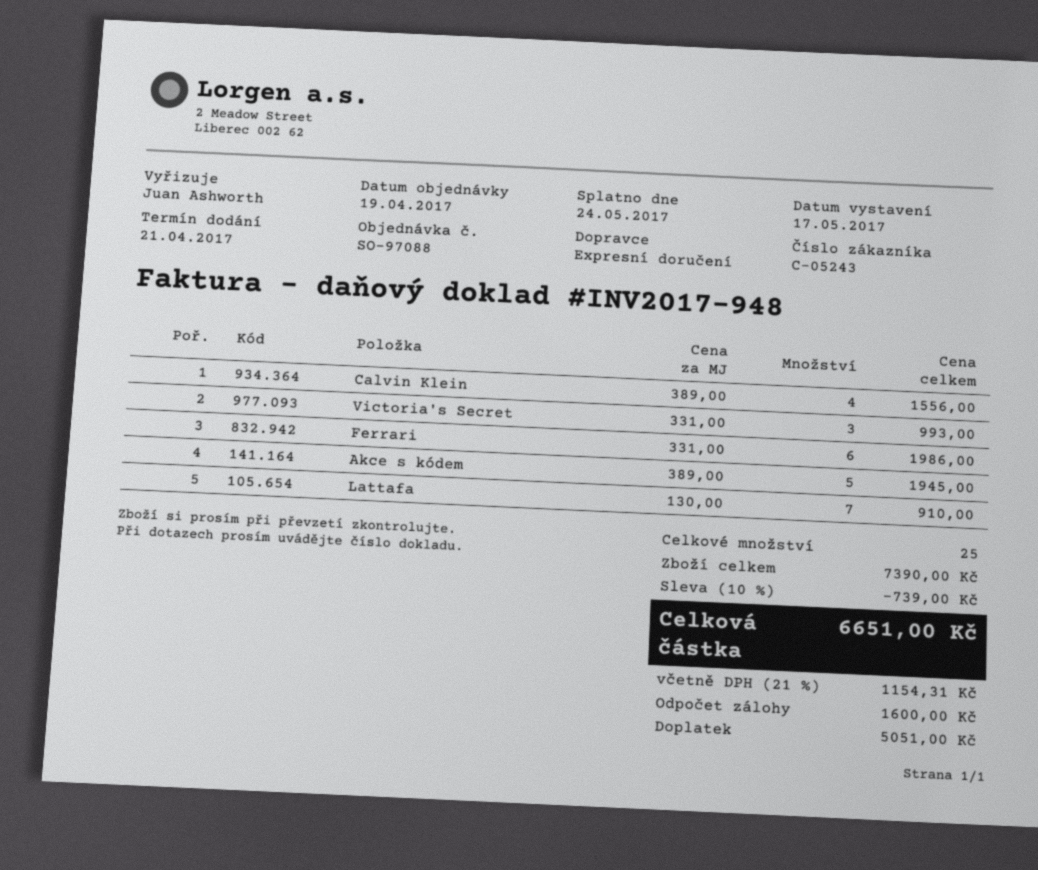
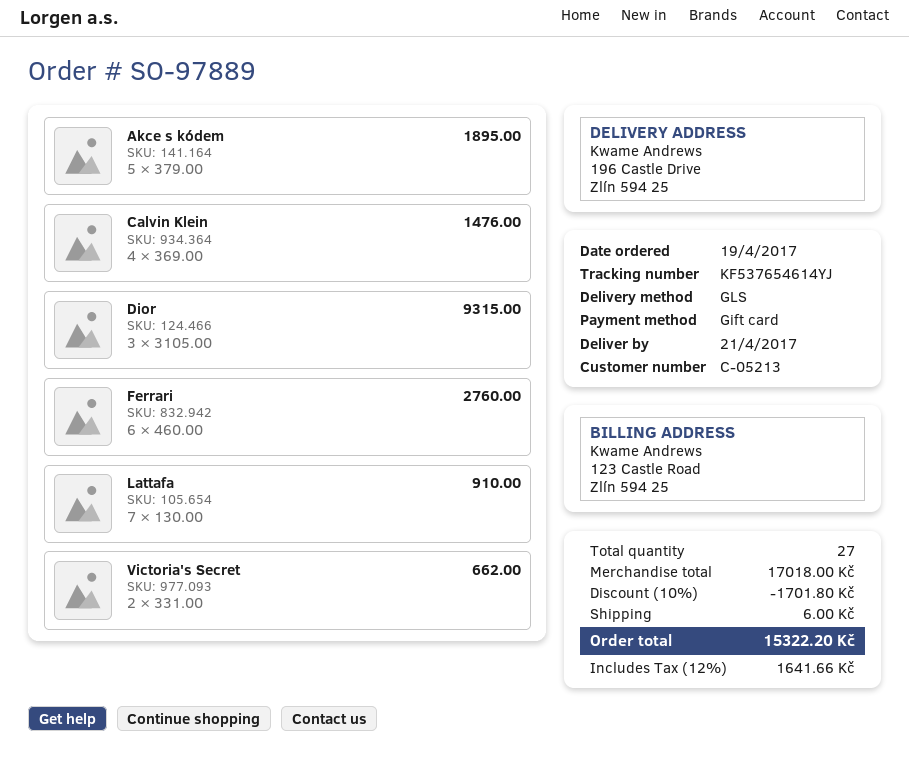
order number: SO-97088 -> SO-97889
customer number: C-05243 -> C-05213
shipping method: express -> GLS
Calvin Klein: 4 x 389.00 = 1556.00 -> 4 x 369.00 = 1476.00
Victoria's Secret: 3 x 331.00 = 993.00 -> 2 x 331.00 = 662.00
Ferrari: 6 x 331.00 = 1986.00 -> 6 x 460.00 = 2760.00
Akce s kódem: 5 x 389.00 = 1945.00 -> 5 x 379.00 = 1895.00
Dior: none -> 3 x 3105.00 = 9315.00
total quantity: 25 -> 27
subtotal: 7390.00 -> 17018.00
discount: 10% = 739.00 -> 10% = 1701.80
shipping: none -> 6.00
tax: 21% = 1154.31 -> 12% = 1641.66
total: 6651.00 -> 15322.20

